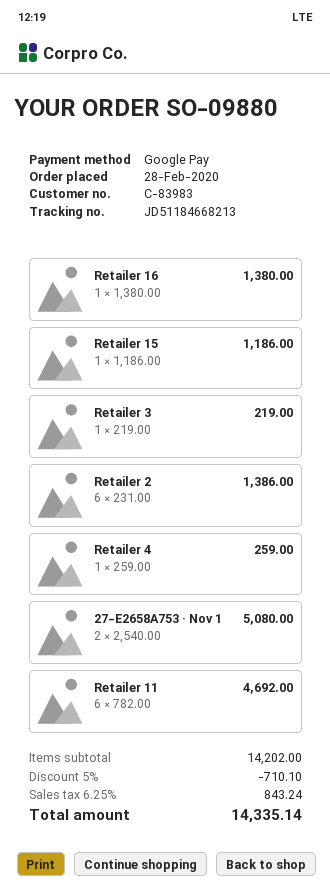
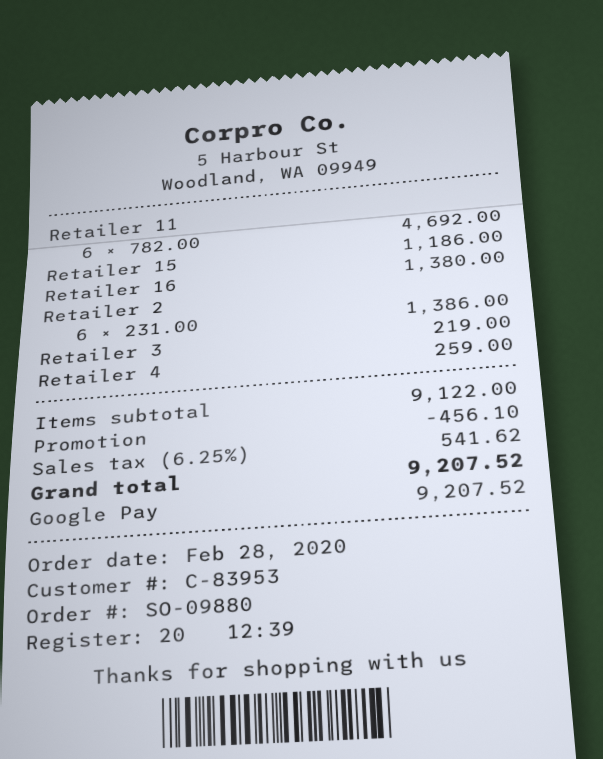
customer number: C-83983 -> C-83953
27-E2658A753 · Nov 1: 2 x 2540.00 = 5080.00 -> none
subtotal: 14202.00 -> 9122.00
discount: 710.10 -> 456.10
tax: 6.25% = 843.24 -> 6.25% = 541.62
total: 14335.14 -> 9207.52

